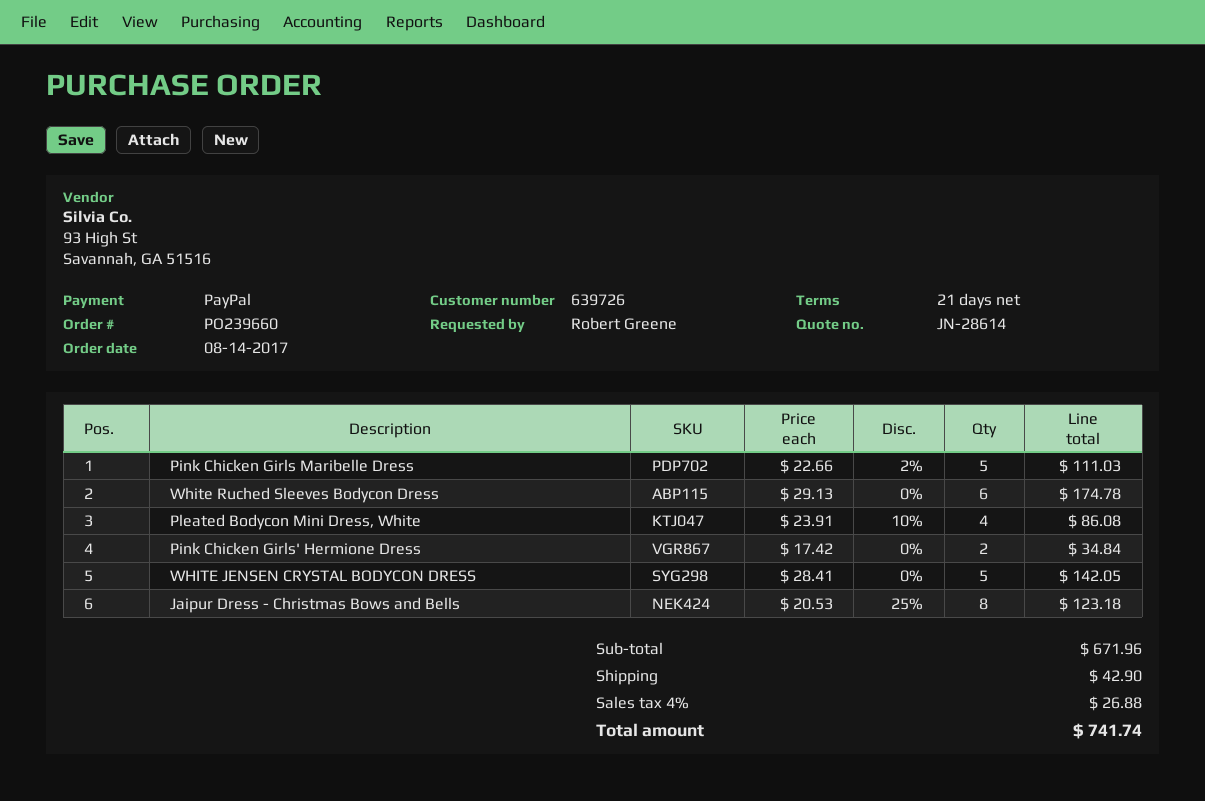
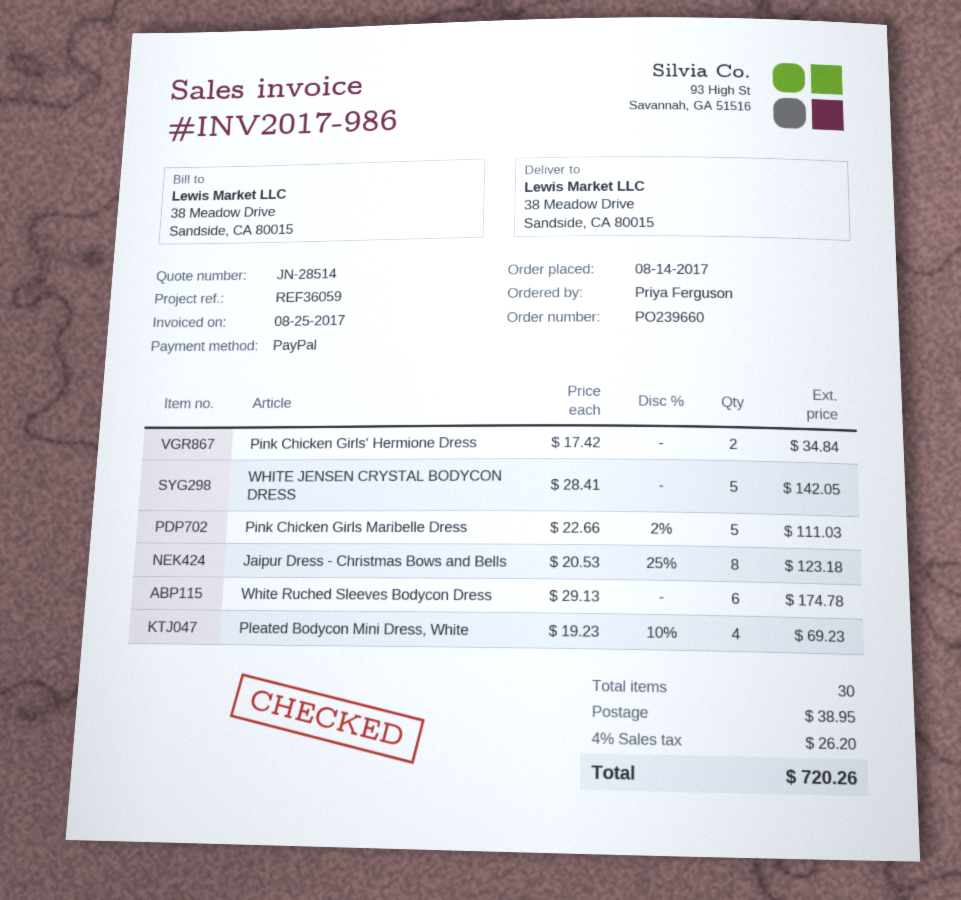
quote number: JN-28614 -> JN-28514
ordered by: Robert Greene -> Priya Ferguson
Pleated Bodycon Mini Dress, White: 4 x 23.91 - 10% = 86.08 -> 4 x 19.23 - 10% = 69.23
shipping: 42.90 -> 38.95
tax: 4% = 26.88 -> 4% = 26.20
total: 741.74 -> 720.26

